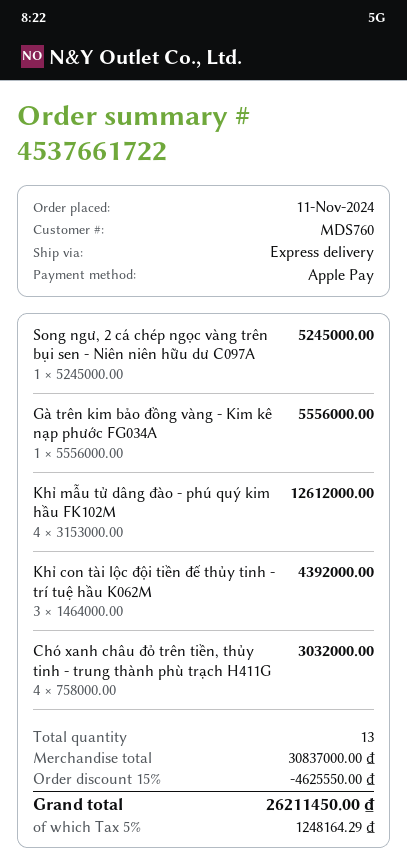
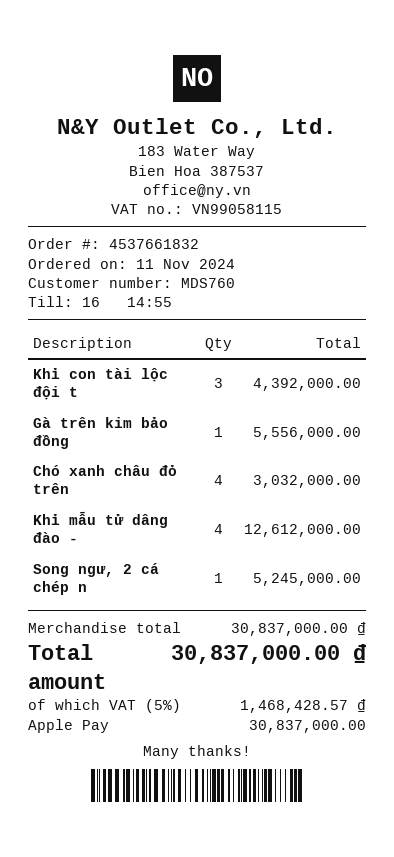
order number: 4537661722 -> 4537661832
discount: 15% = 4625550.00 -> none
tax: 5% = 1248164.29 -> 5% = 1468428.57
total: 26211450.00 -> 30837000.00

